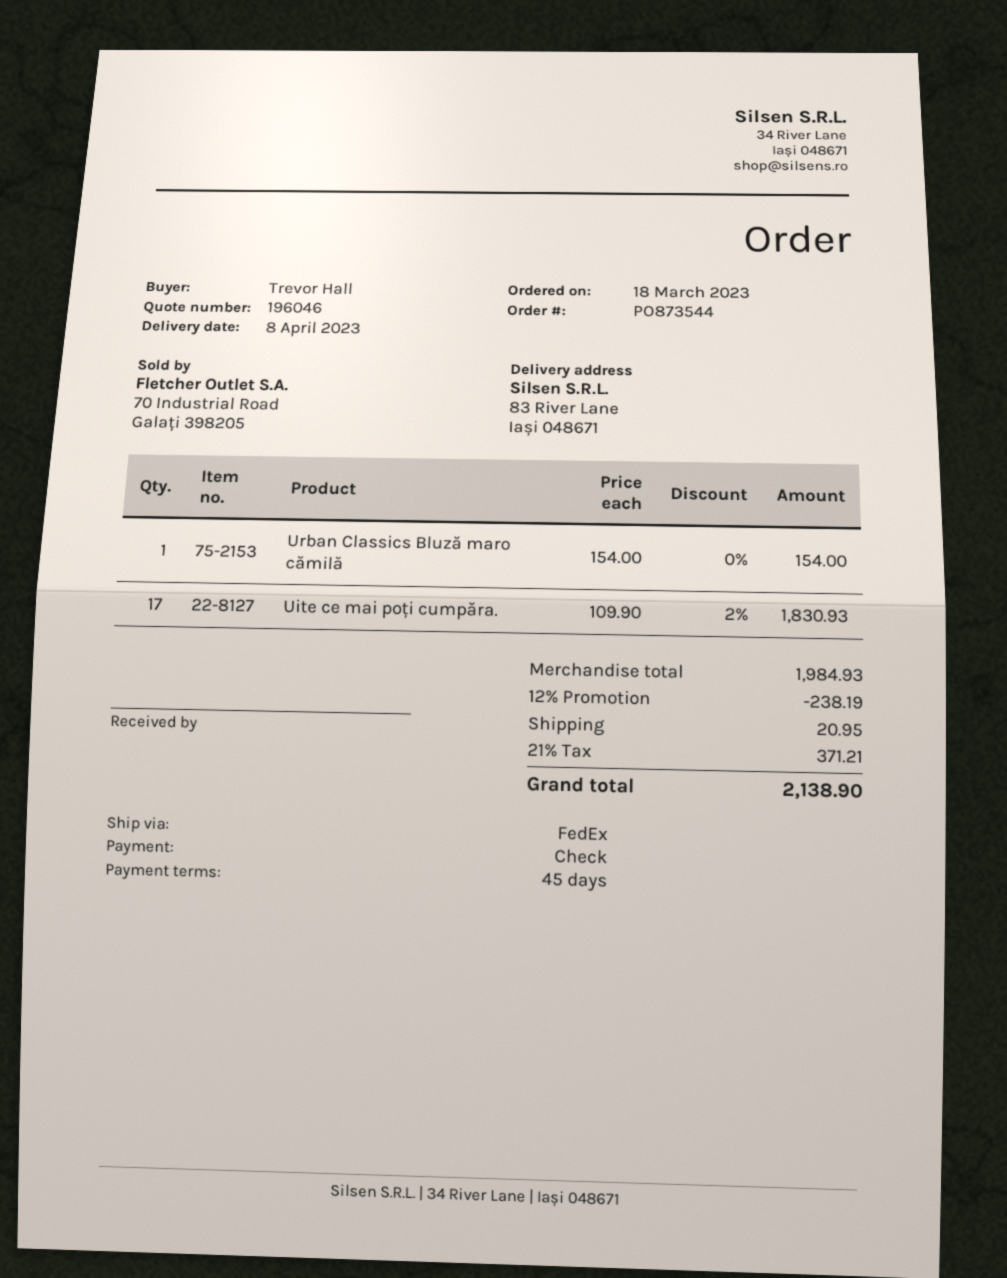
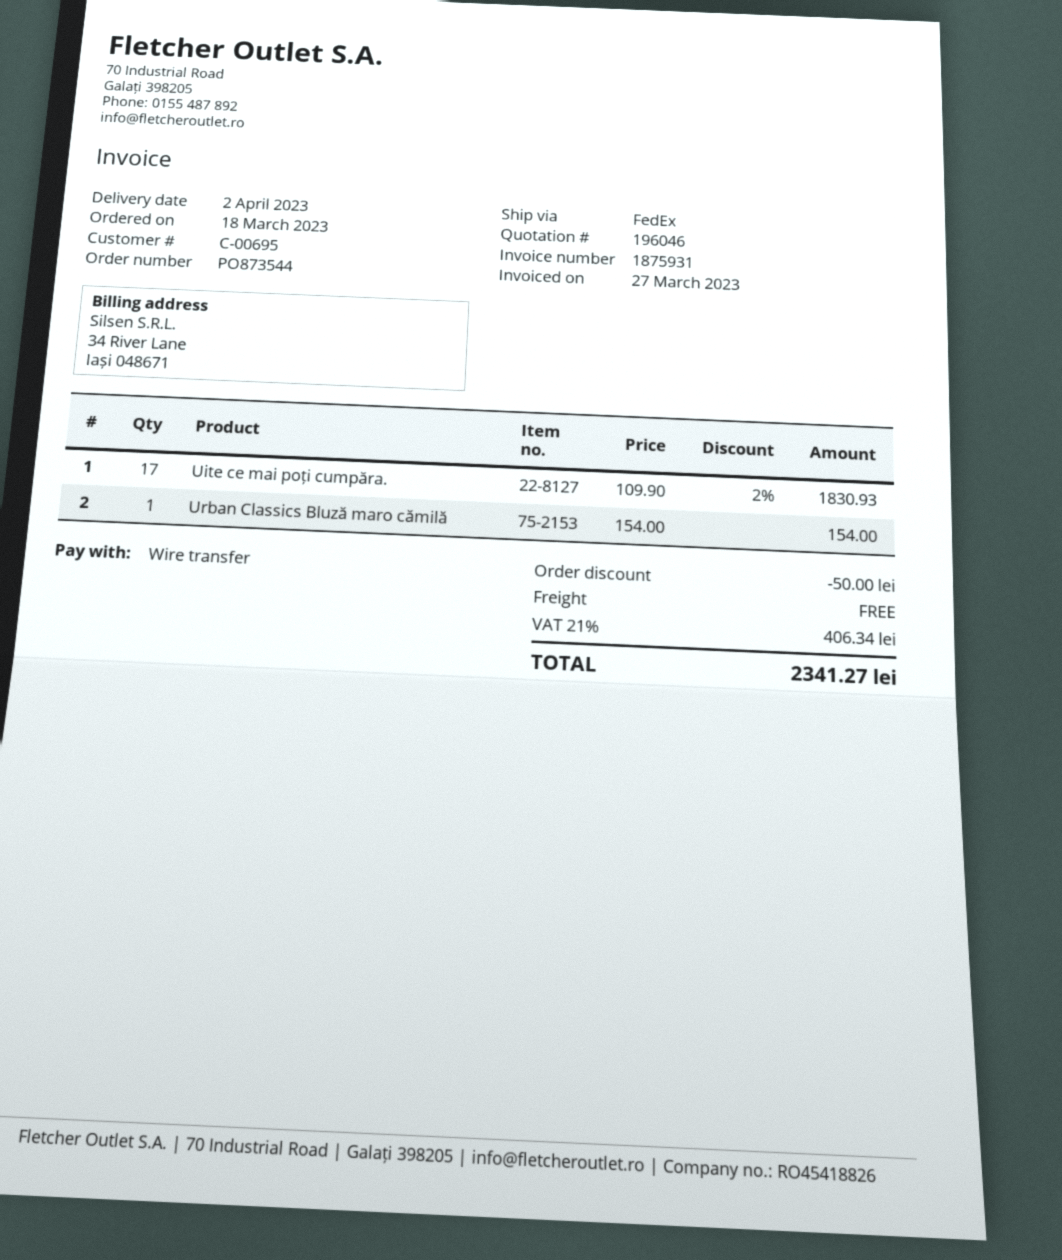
delivery date: 2023-04-08 -> 2023-04-02
payment method: cheque -> bank transfer
discount: 238.19 -> 50.00
shipping: 20.95 -> 0.00
tax: 21% = 371.21 -> 21% = 406.34
total: 2138.90 -> 2341.27

